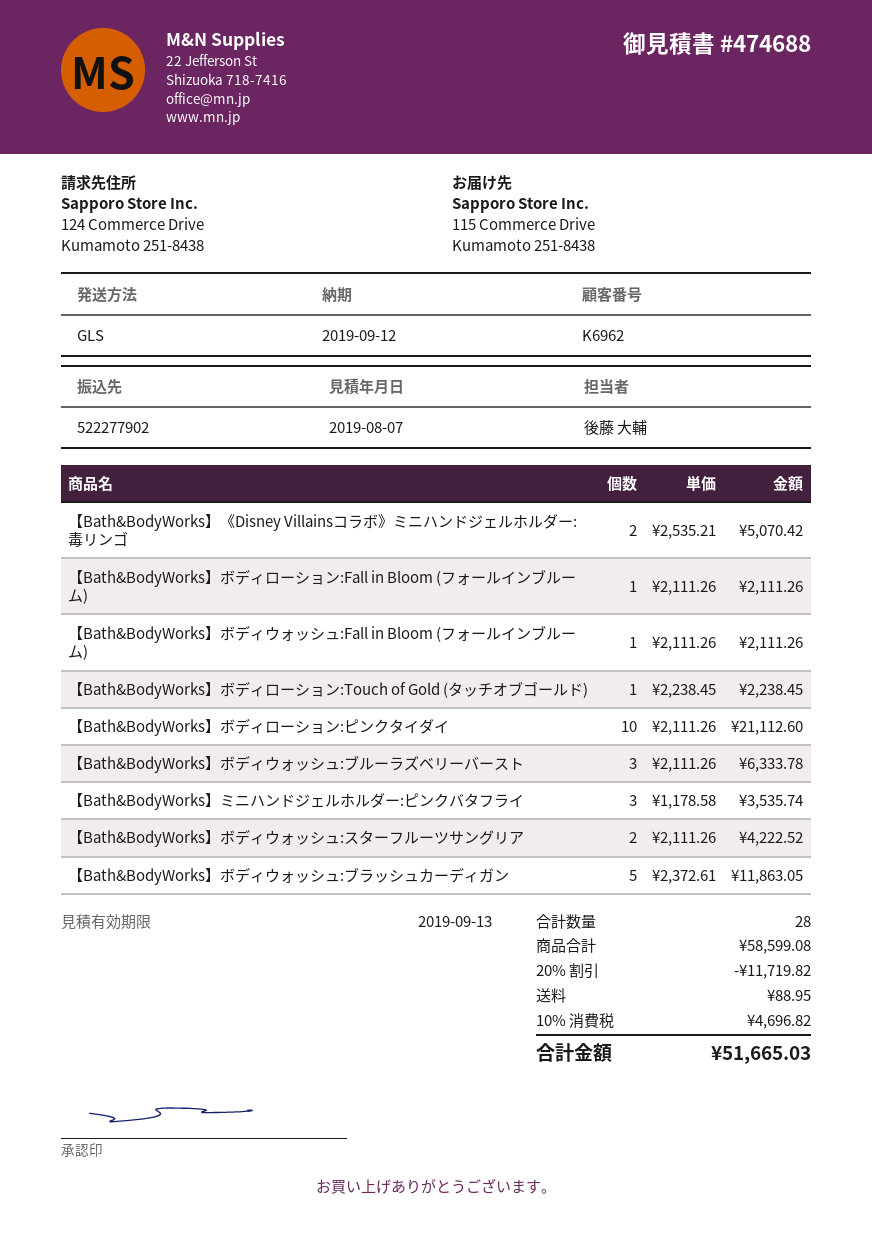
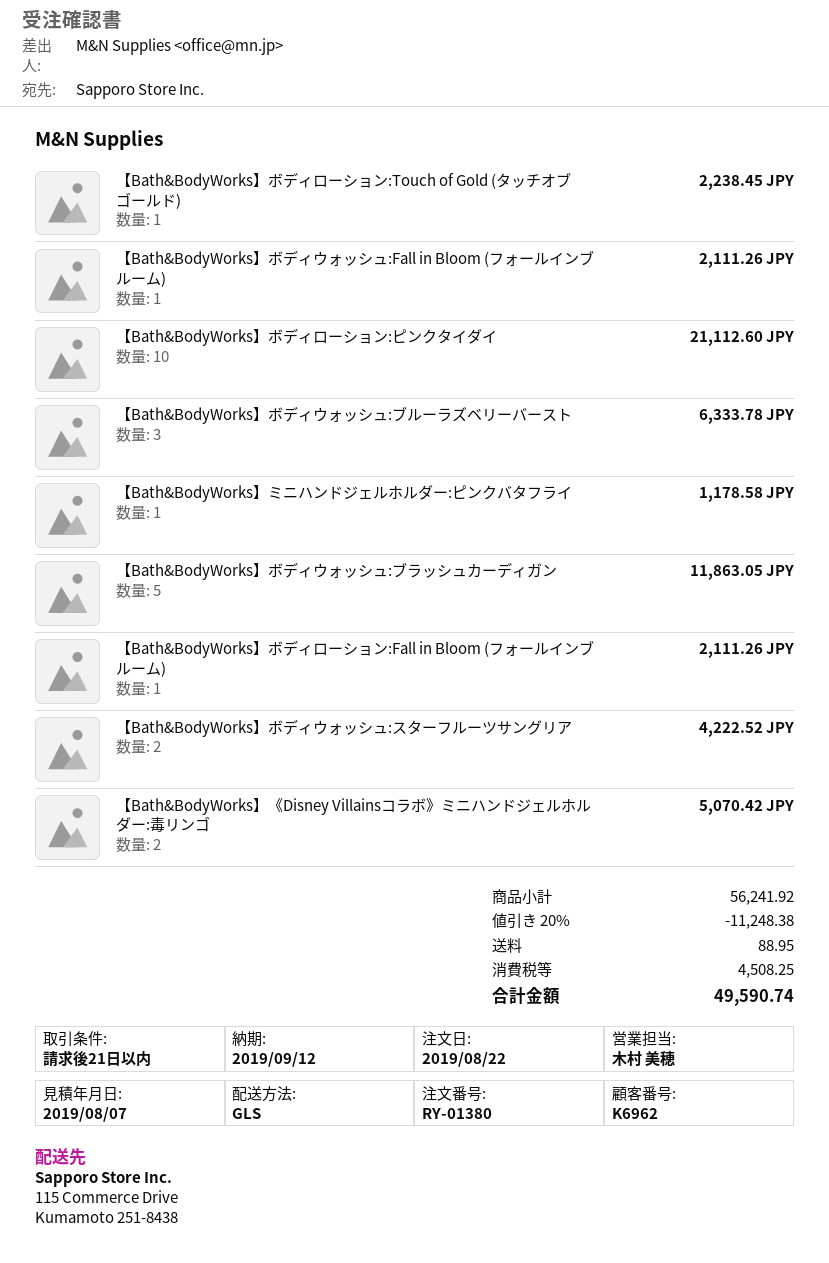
sales rep: 後藤 大輔 -> 木村 美穂
【Bath&BodyWorks】ミニハンドジェルホルダー:ピンクバタフライ: 3 for 3535.74 -> 1 for 1178.58
subtotal: 58599.08 -> 56241.92
discount: 20% = 11719.82 -> 20% = 11248.38
tax: 4696.82 -> 4508.25
total: 51665.03 -> 49590.74

